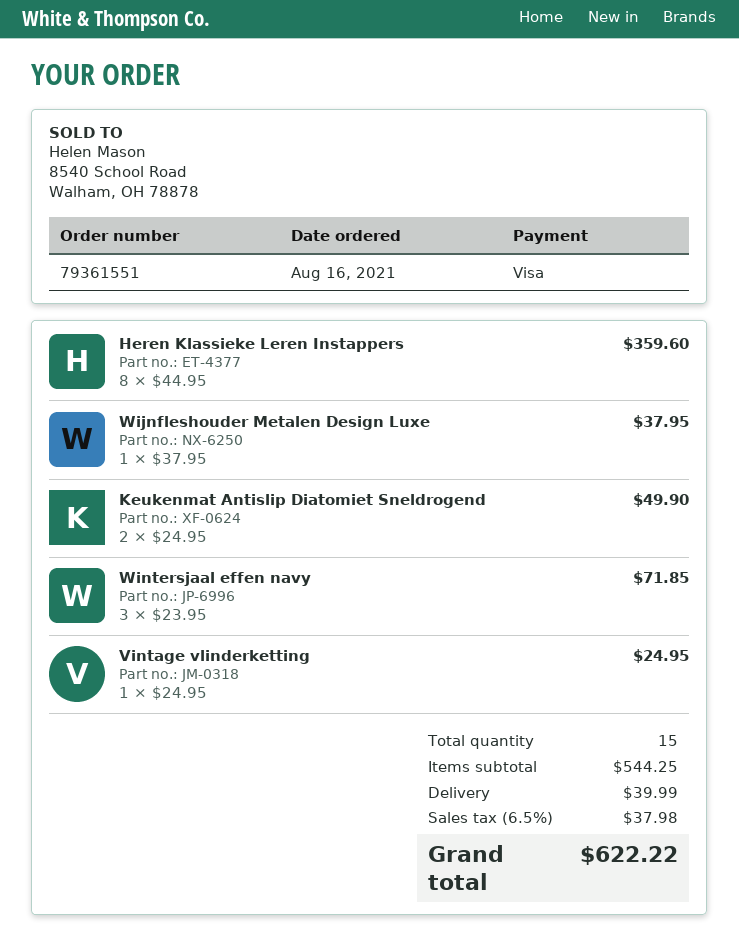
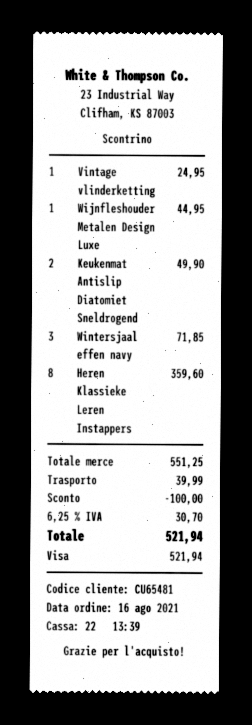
Wijnfleshouder Metalen Design Luxe: 1 for 37.95 -> 1 for 44.95
subtotal: 544.25 -> 551.25
discount: none -> 100.00
tax: 6.5% = 37.98 -> 6.25% = 30.70
total: 622.22 -> 521.94

